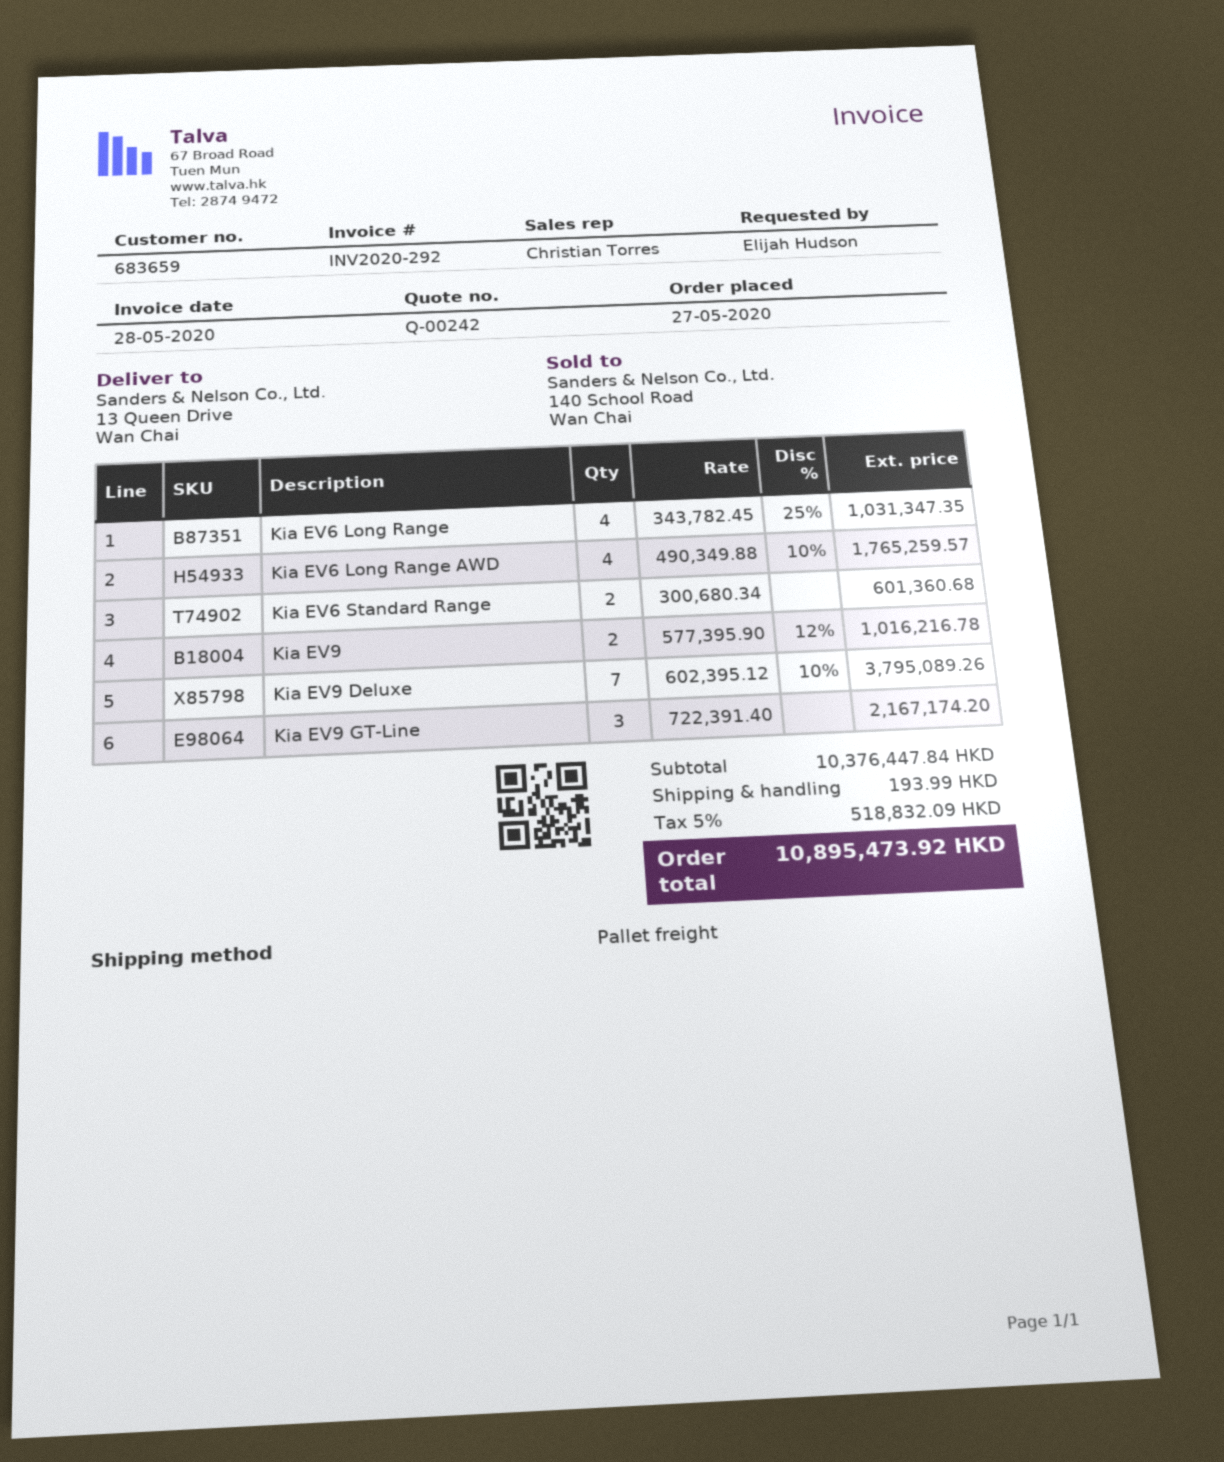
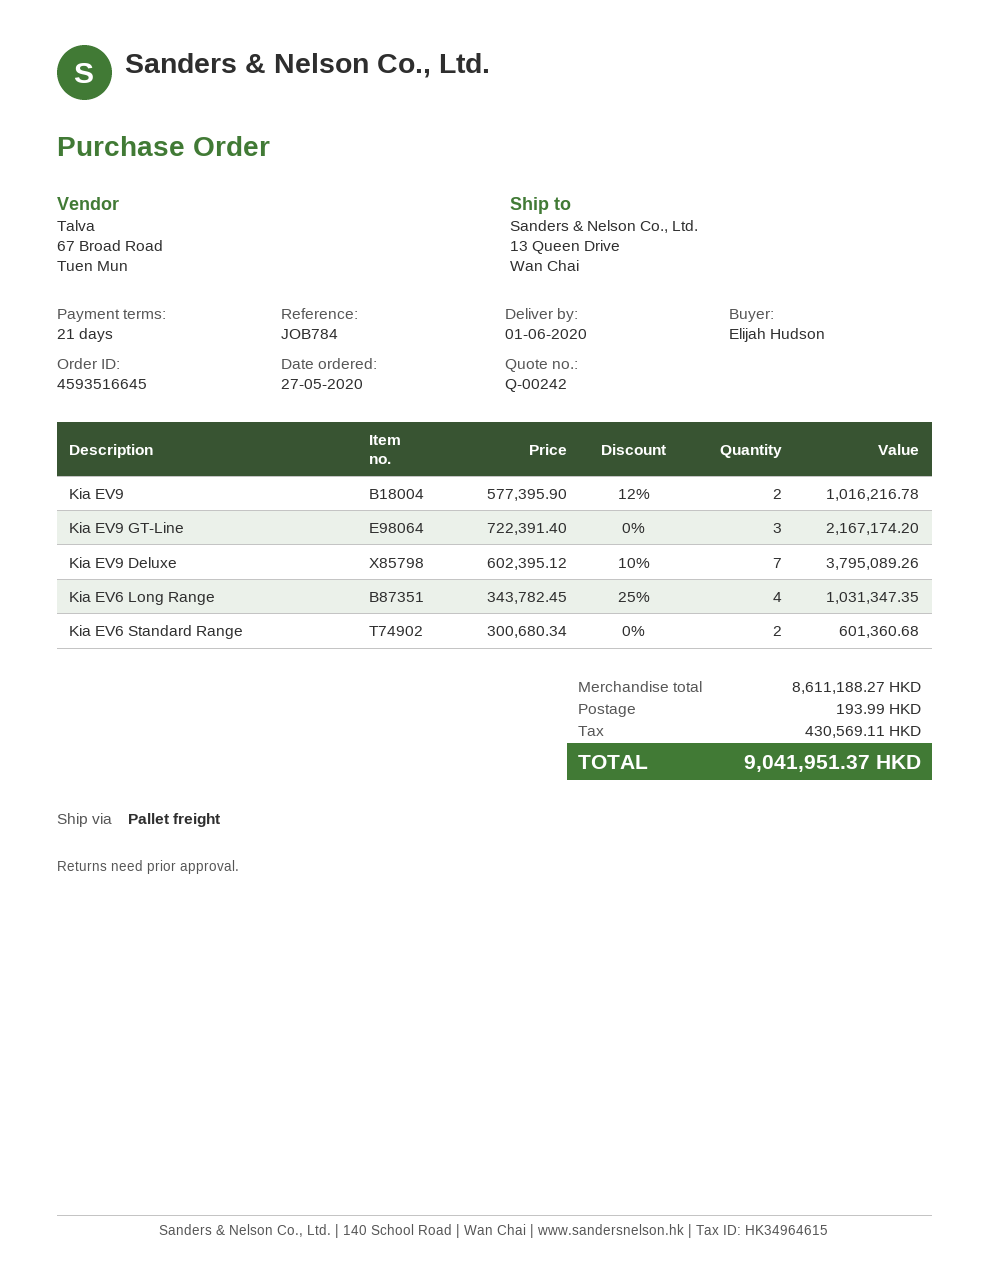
Kia EV6 Long Range AWD: 4 x 490349.88 - 10% = 1765259.57 -> none
subtotal: 10376447.84 -> 8611188.27
tax: 518832.09 -> 430569.11
total: 10895473.92 -> 9041951.37

